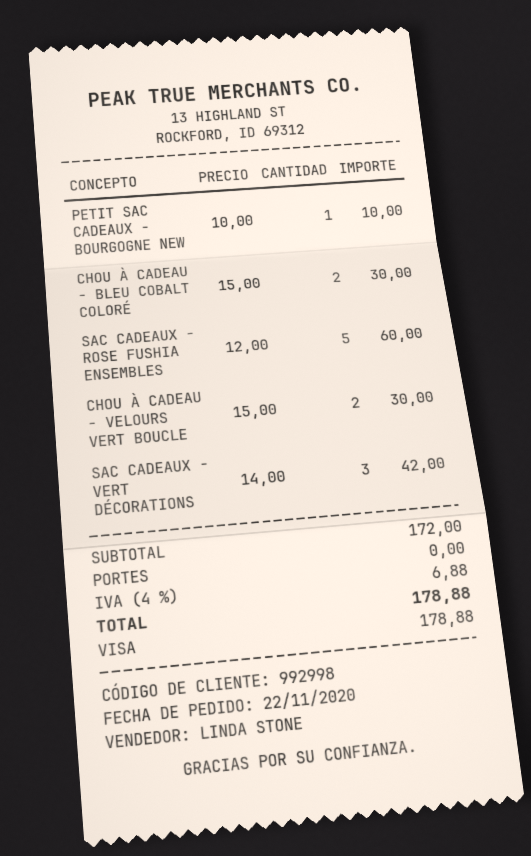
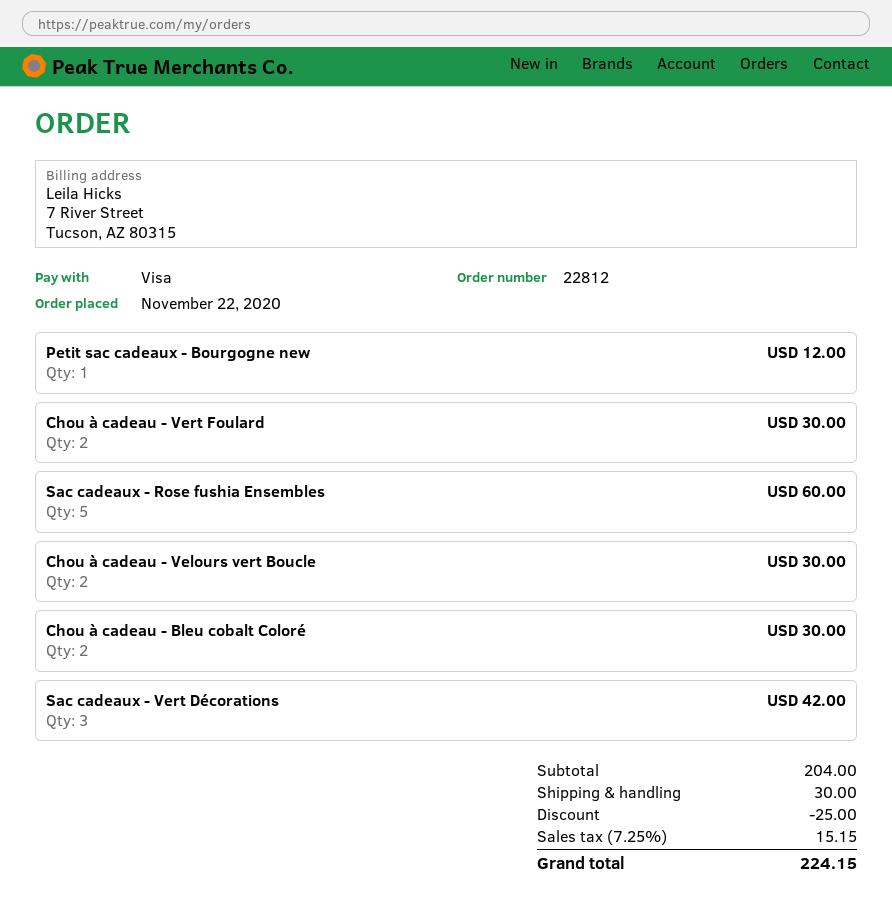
PETIT SAC CADEAUX - BOURGOGNE NEW: 1 for 10.00 -> 1 for 12.00
Chou à cadeau - Vert Foulard: none -> 2 for 30.00
subtotal: 172.00 -> 204.00
discount: none -> 25.00
shipping: 0.00 -> 30.00
tax: 4% = 6.88 -> 7.25% = 15.15
total: 178.88 -> 224.15

